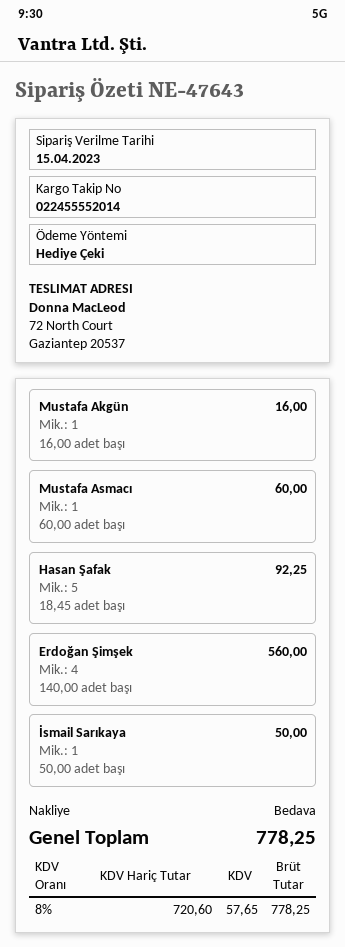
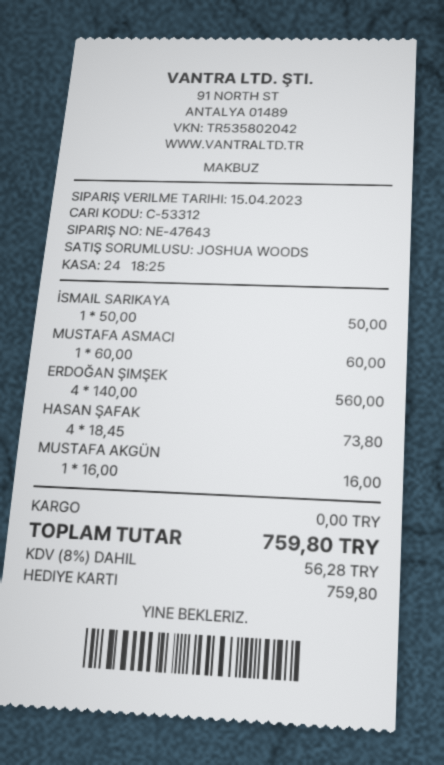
Hasan Şafak: 5 x 18.45 = 92.25 -> 4 x 18.45 = 73.80
tax: 8% = 57.65 -> 8% = 56.28
total: 778.25 -> 759.80

